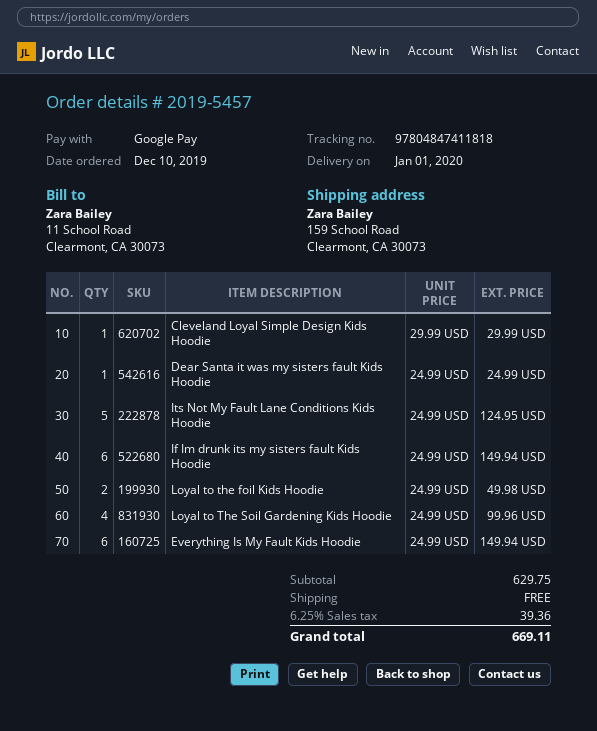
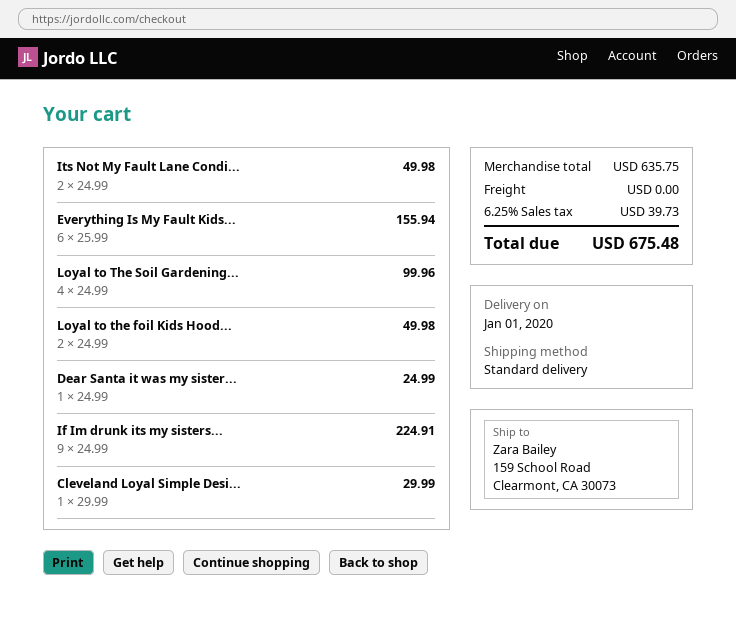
Its Not My Fault Lane Conditions Kids Hoodie: 5 x 24.99 = 124.95 -> 2 x 24.99 = 49.98
If Im drunk its my sisters fault Kids Hoodie: 6 x 24.99 = 149.94 -> 9 x 24.99 = 224.91
Everything Is My Fault Kids Hoodie: 6 x 24.99 = 149.94 -> 6 x 25.99 = 155.94
subtotal: 629.75 -> 635.75
tax: 6.25% = 39.36 -> 6.25% = 39.73
total: 669.11 -> 675.48

